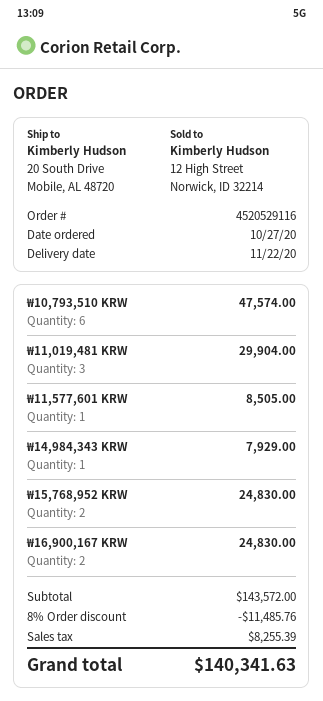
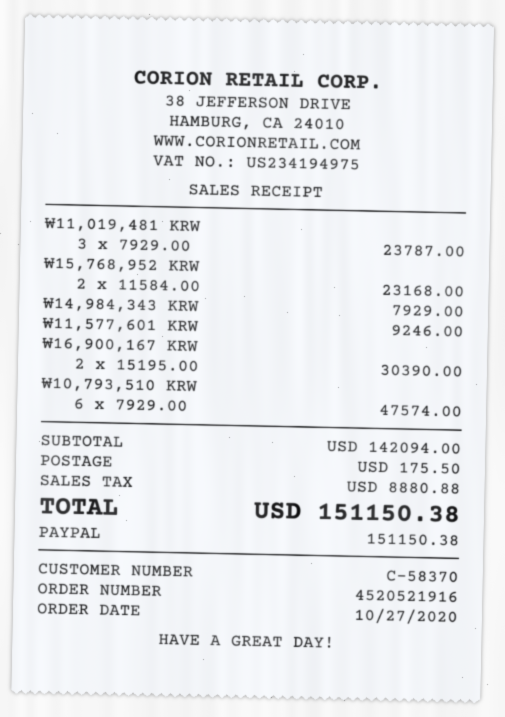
order number: 4520529116 -> 4520521916
₩11,019,481 KRW: 3 for 29904.00 -> 3 for 23787.00
₩11,577,601 KRW: 1 for 8505.00 -> 1 for 9246.00
₩15,768,952 KRW: 2 for 24830.00 -> 2 for 23168.00
₩16,900,167 KRW: 2 for 24830.00 -> 2 for 30390.00
subtotal: 143572.00 -> 142094.00
discount: 8% = 11485.76 -> none
shipping: none -> 175.50
tax: 8255.39 -> 8880.88
total: 140341.63 -> 151150.38

